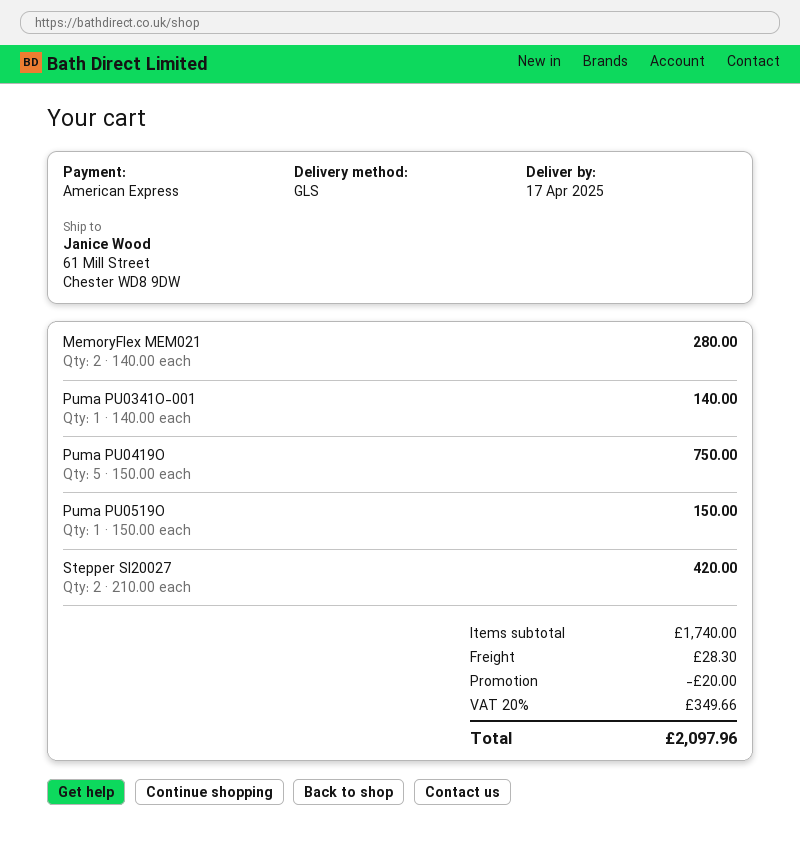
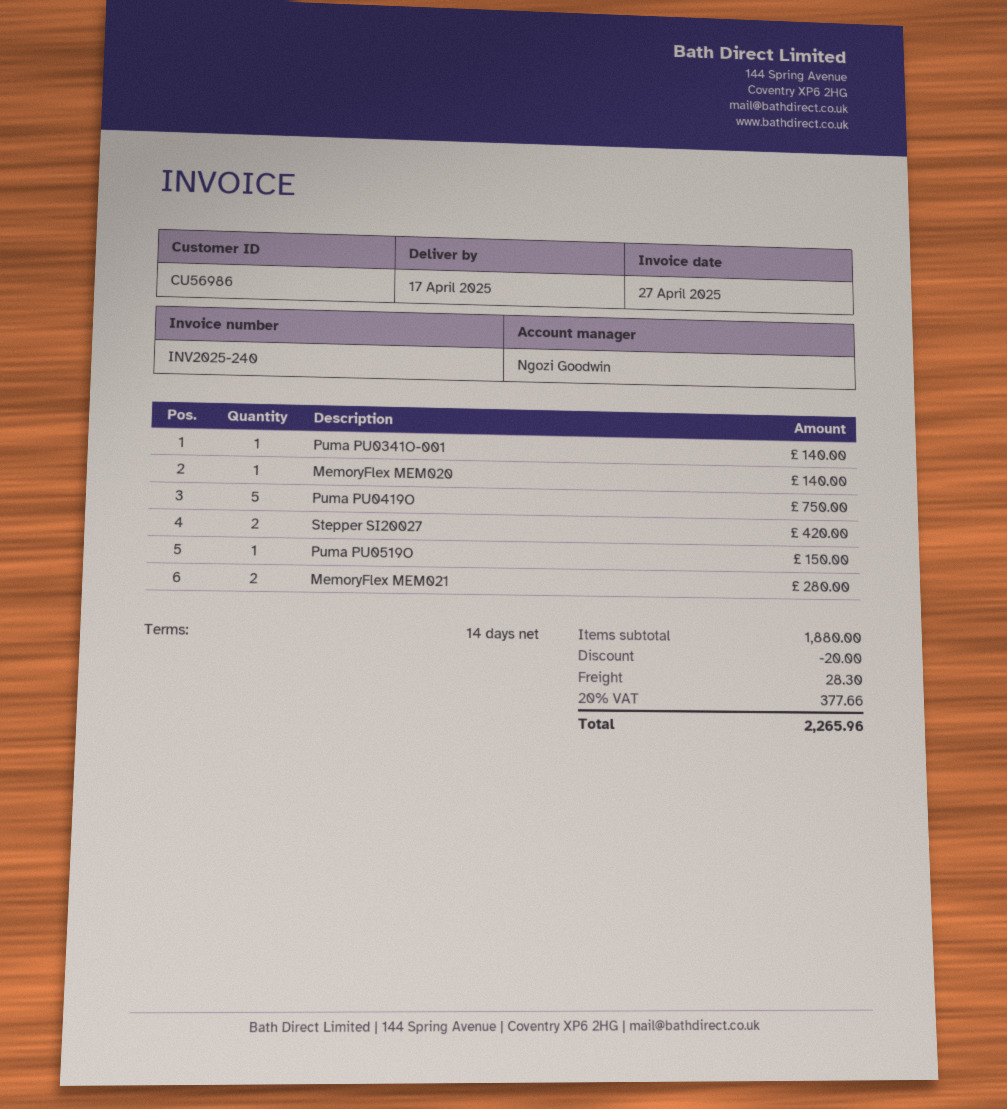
MemoryFlex MEM020: none -> 1 for 140.00
subtotal: 1740.00 -> 1880.00
tax: 20% = 349.66 -> 20% = 377.66
total: 2097.96 -> 2265.96

